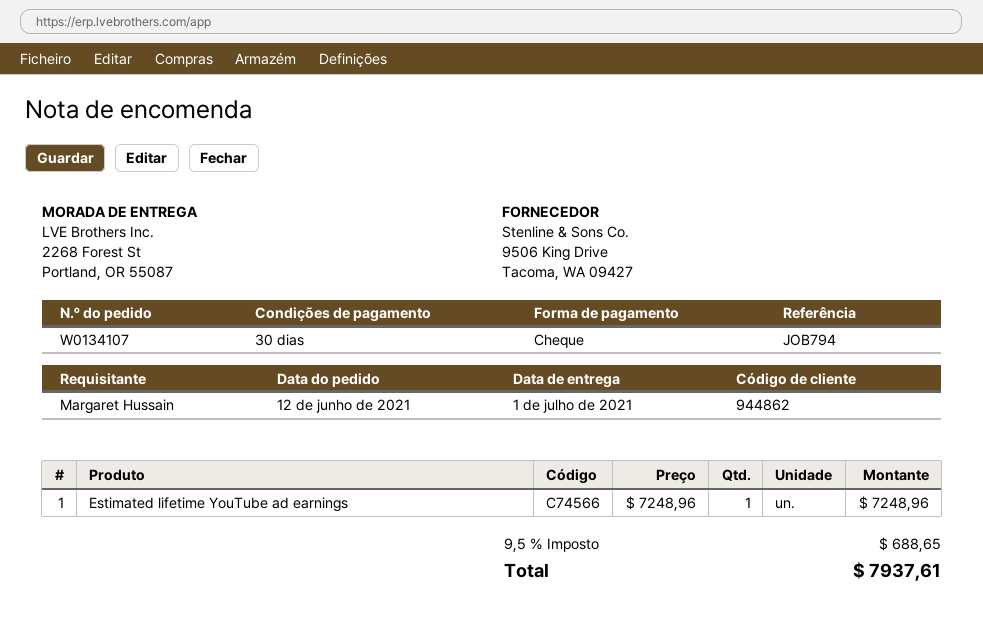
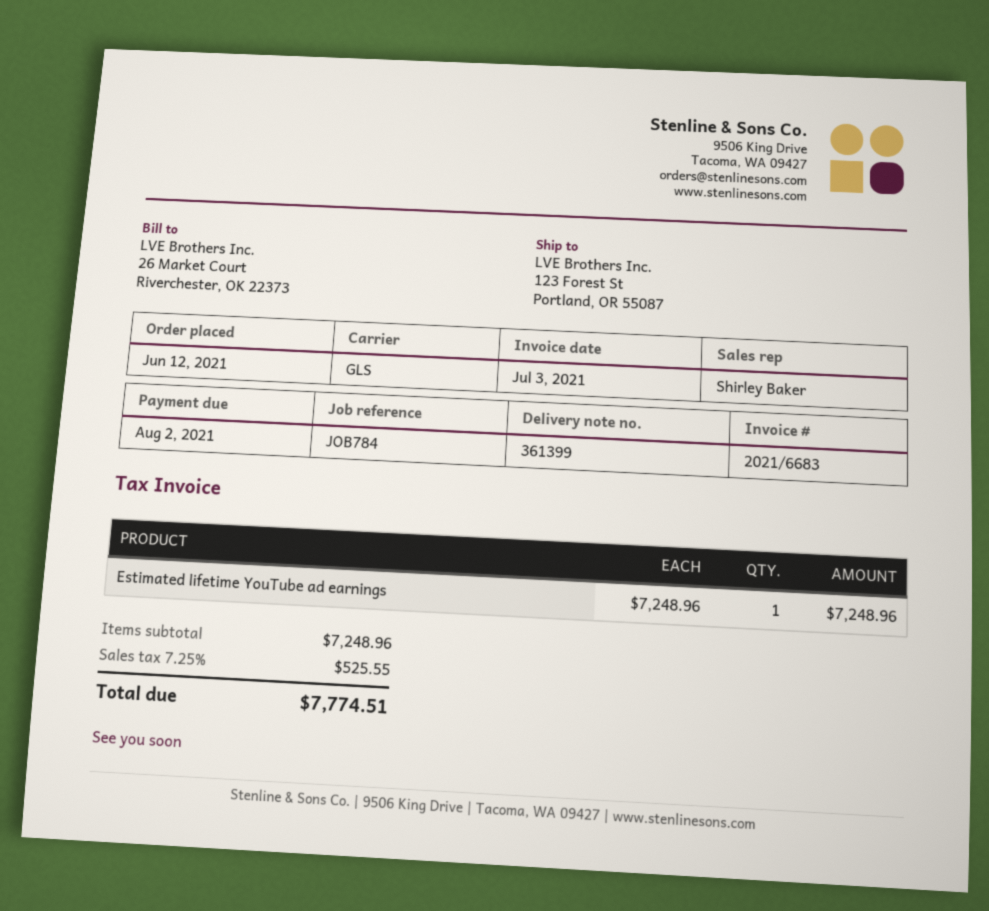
reference: JOB794 -> JOB784
ship to: 2268 Forest St, Portland, OR 55087 -> 123 Forest St, Portland, OR 55087
tax: 9.5% = 688.65 -> 7.25% = 525.55
total: 7937.61 -> 7774.51

